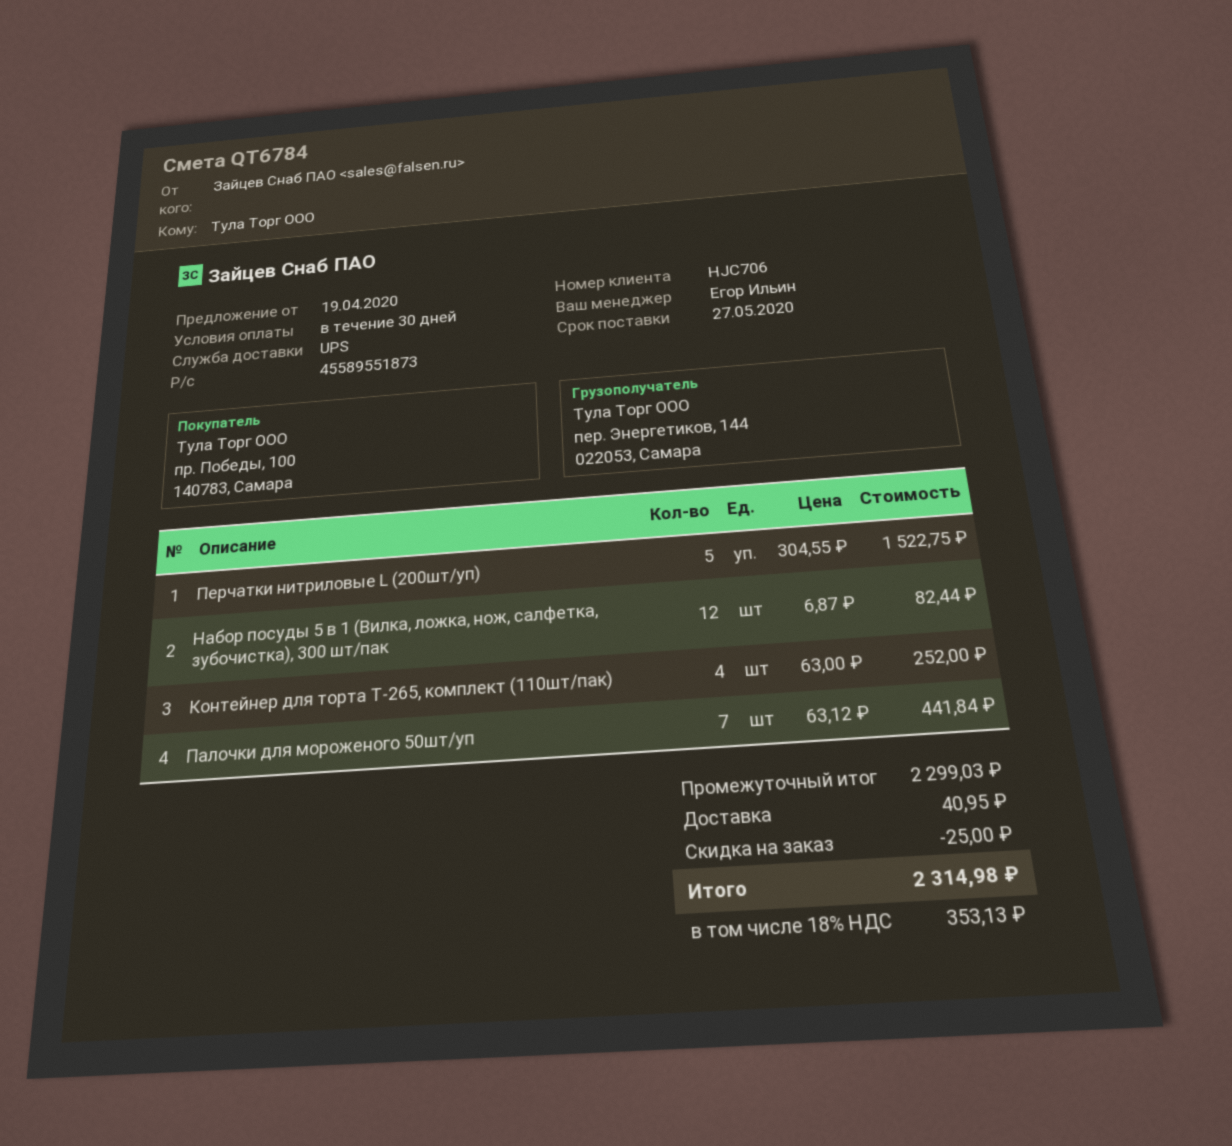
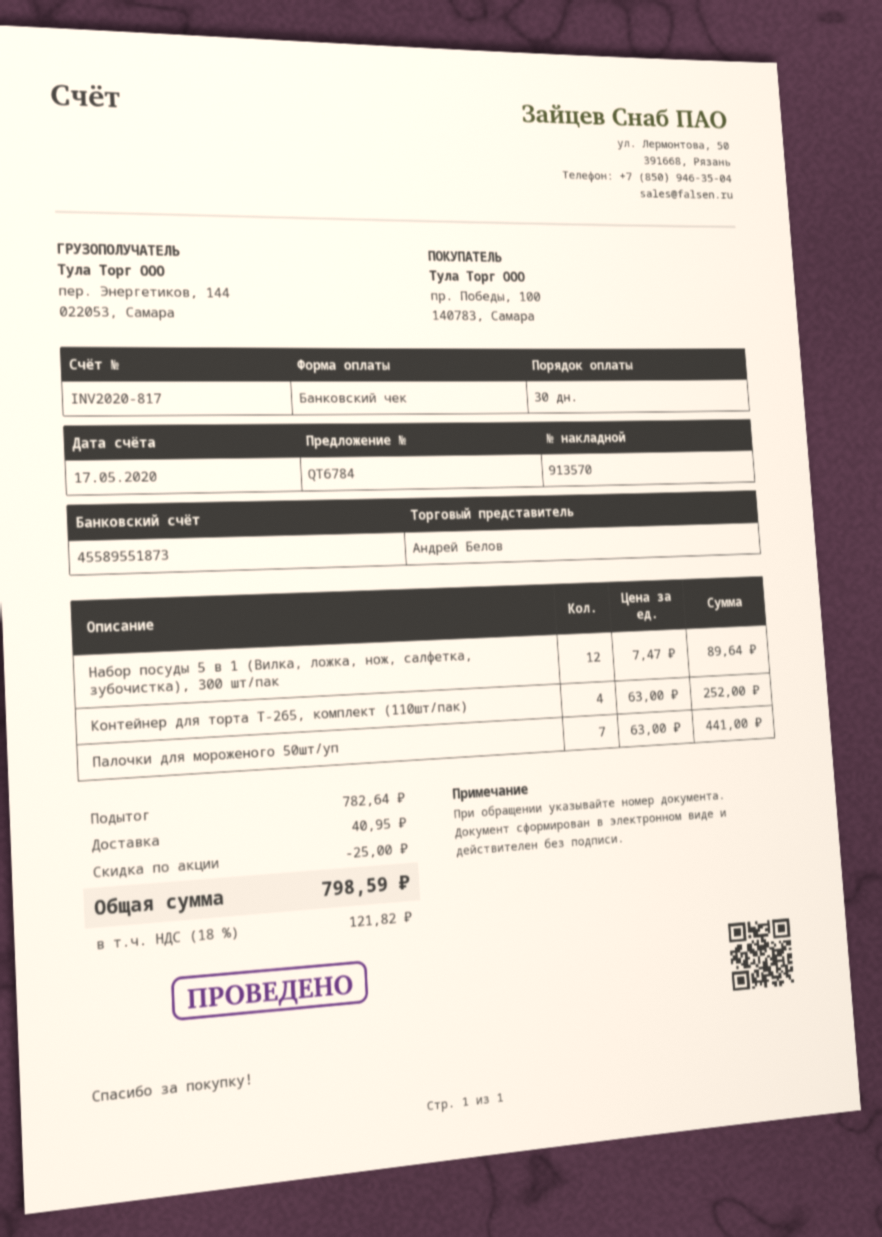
sales rep: Егор Ильин -> Андрей Белов
Перчатки нитриловые L (200шт/уп): 5 x 304.55 = 1522.75 -> none
Набор посуды 5 в 1 (Вилка, ложка, нож, салфетка, зубочистка), 300 шт/пак: 12 x 6.87 = 82.44 -> 12 x 7.47 = 89.64
Палочки для мороженого 50шт/уп: 7 x 63.12 = 441.84 -> 7 x 63.00 = 441.00
subtotal: 2299.03 -> 782.64
tax: 18% = 353.13 -> 18% = 121.82
total: 2314.98 -> 798.59

